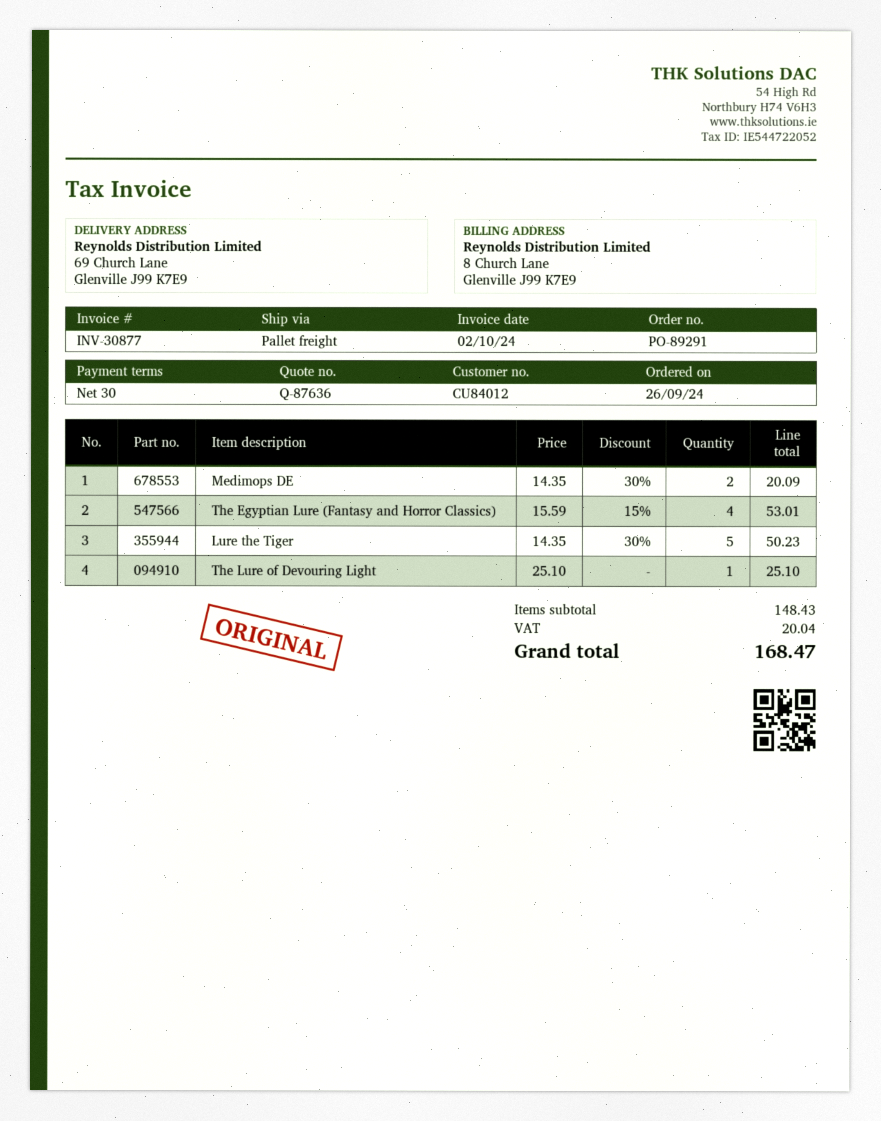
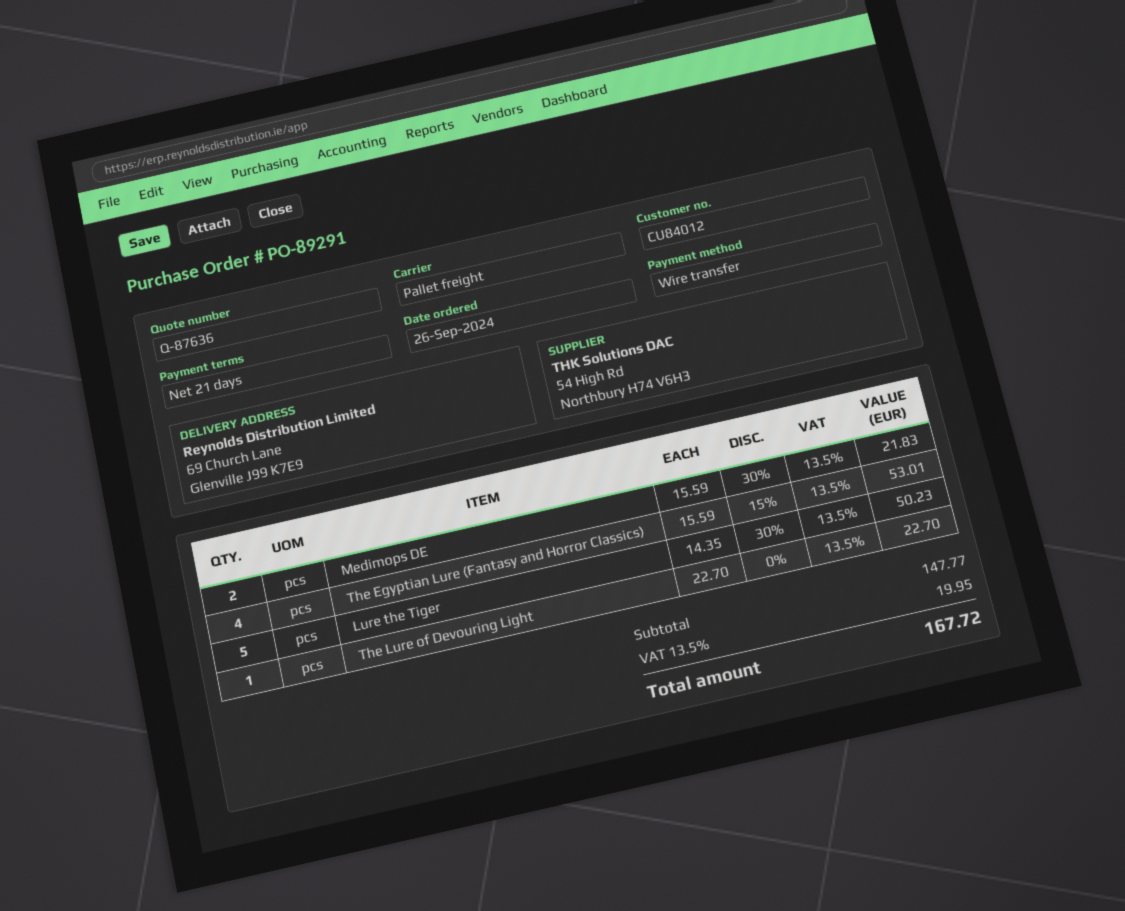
payment terms: 30 days -> 21 days
Medimops DE: 2 x 14.35 - 30% = 20.09 -> 2 x 15.59 - 30% = 21.83
The Lure of Devouring Light: 1 x 25.10 = 25.10 -> 1 x 22.70 = 22.70
subtotal: 148.43 -> 147.77
tax: 20.04 -> 19.95
total: 168.47 -> 167.72

